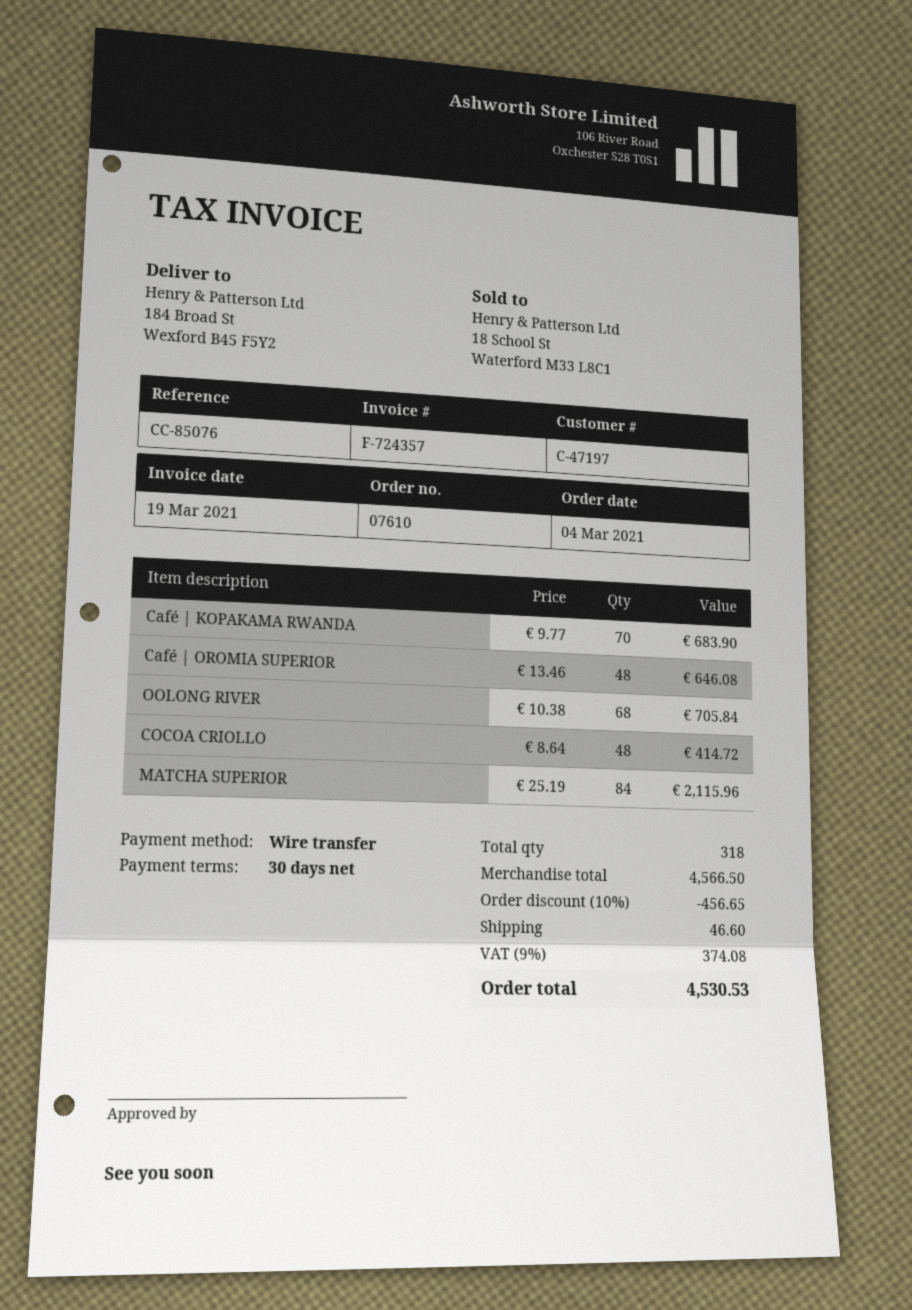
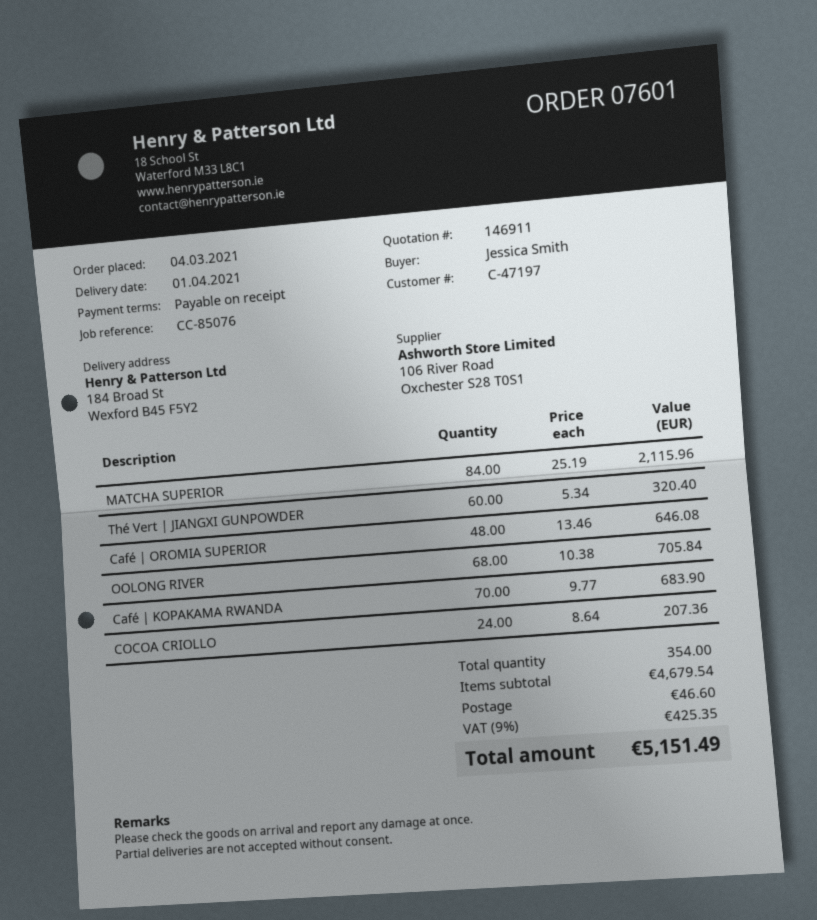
order number: 07610 -> 07601
payment terms: 30 days -> on receipt
COCOA CRIOLLO: 48 x 8.64 = 414.72 -> 24 x 8.64 = 207.36
Thé Vert | JIANGXI GUNPOWDER: none -> 60 x 5.34 = 320.40
total quantity: 318 -> 354
subtotal: 4566.50 -> 4679.54
discount: 10% = 456.65 -> none
tax: 9% = 374.08 -> 9% = 425.35
total: 4530.53 -> 5151.49

